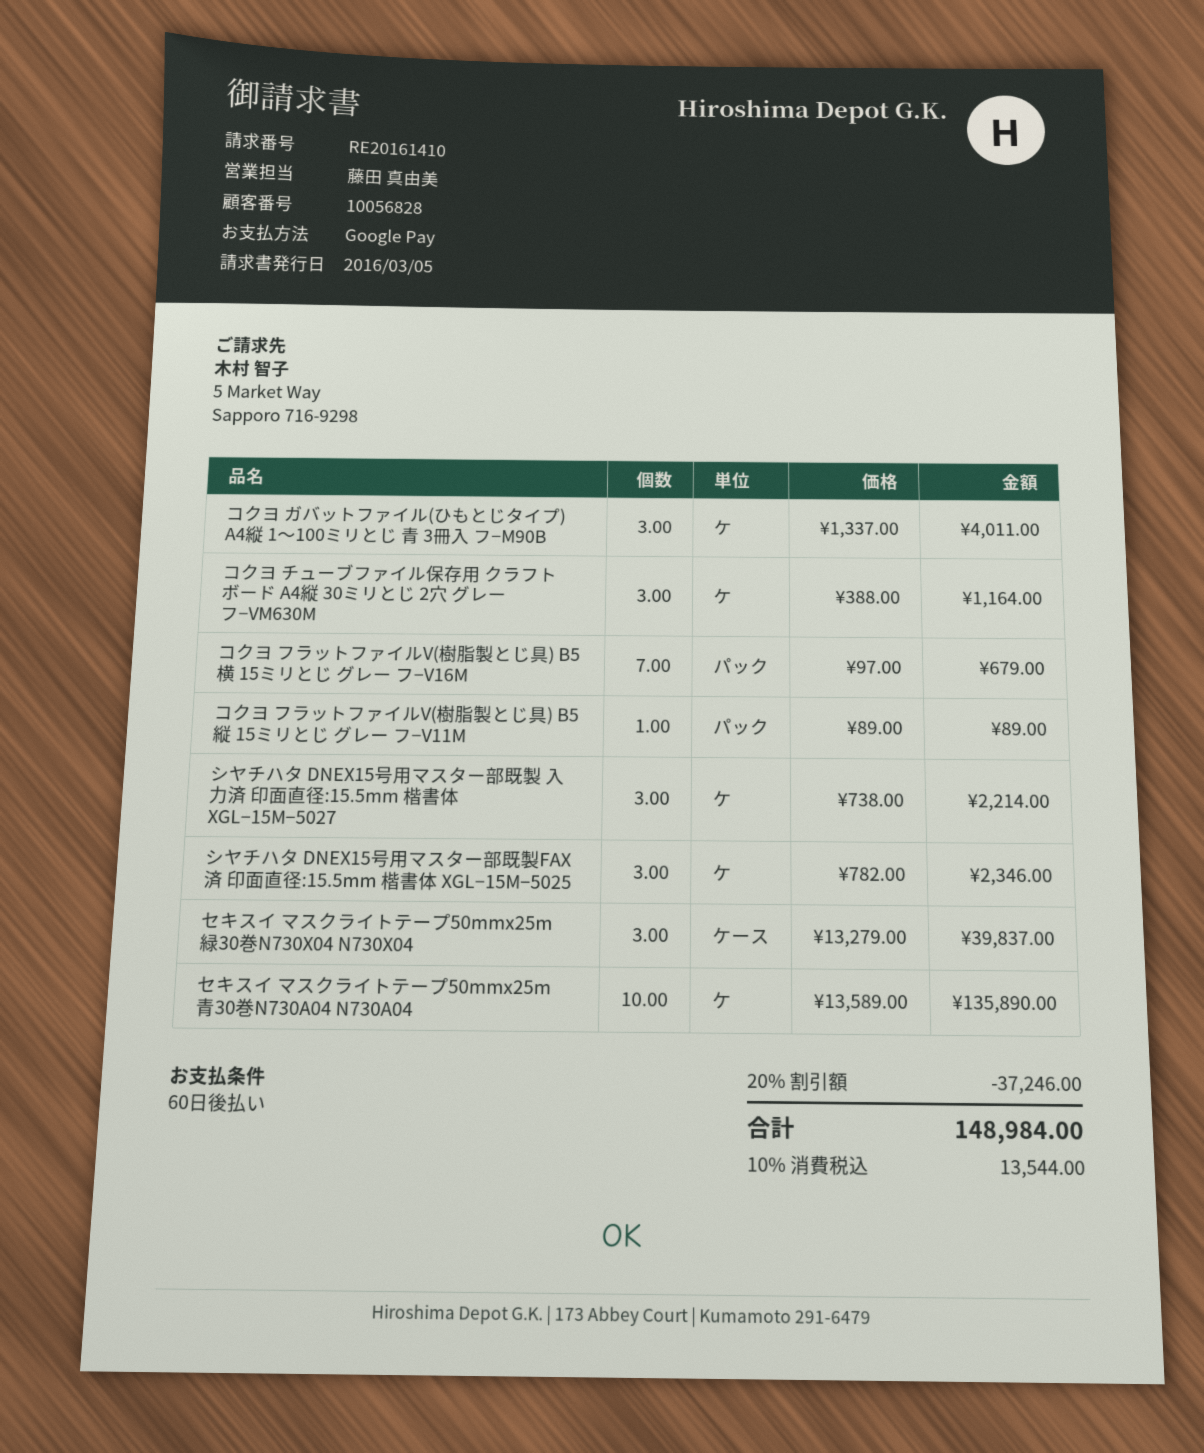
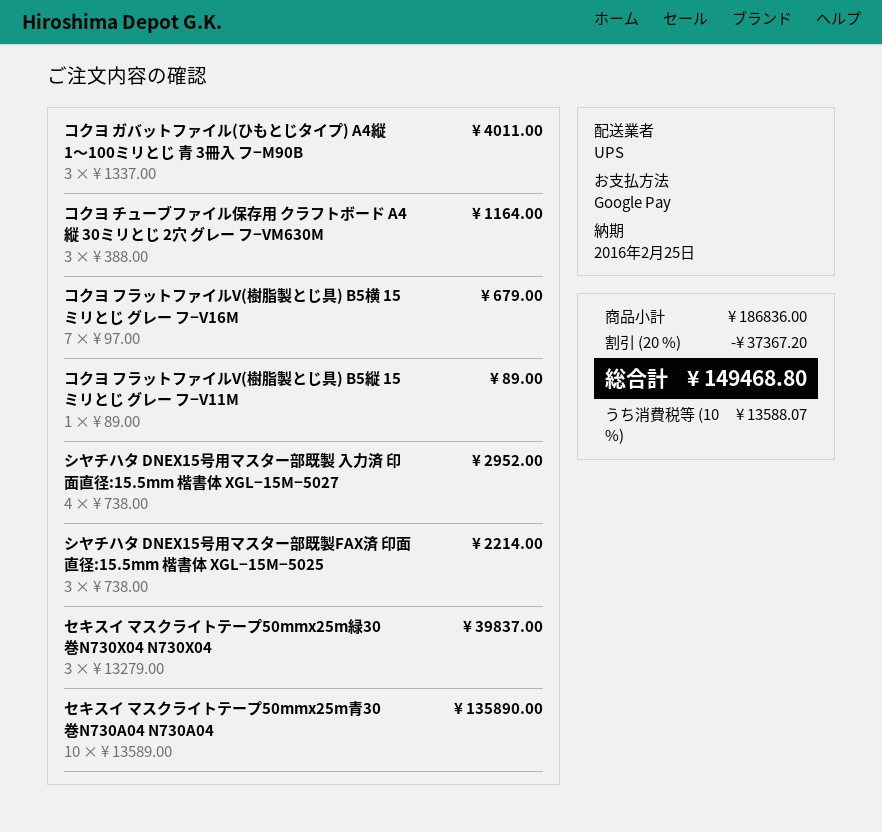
シヤチハタ DNEX15号用マスター部既製 入力済 印面直径:15.5mm 楷書体 XGL−15M−5027: 3 x 738.00 = 2214.00 -> 4 x 738.00 = 2952.00
シヤチハタ DNEX15号用マスター部既製FAX済 印面直径:15.5mm 楷書体 XGL−15M−5025: 3 x 782.00 = 2346.00 -> 3 x 738.00 = 2214.00
discount: 20% = 37246.00 -> 20% = 37367.20
tax: 10% = 13544.00 -> 10% = 13588.07
total: 148984.00 -> 149468.80

